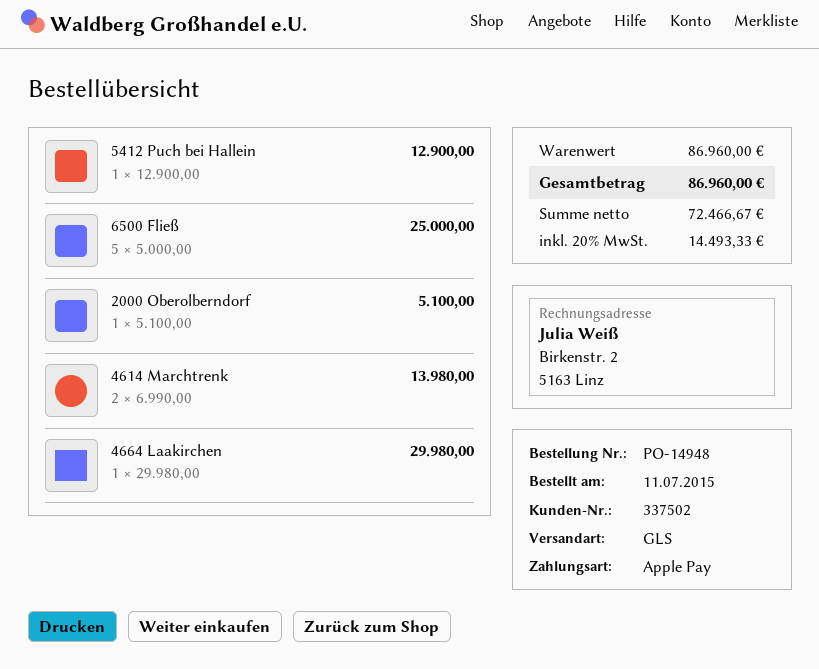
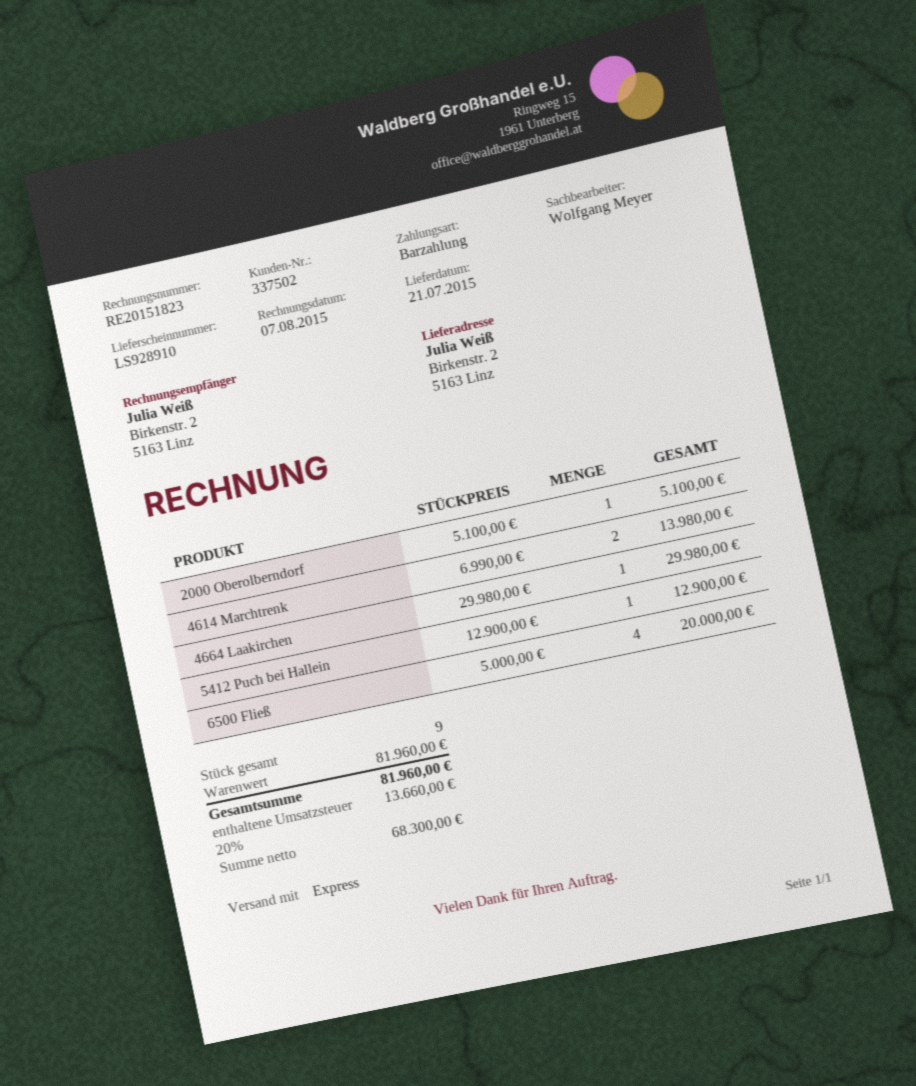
payment method: Apple Pay -> cash
shipping method: GLS -> express
6500 Fließ: 5 x 5000.00 = 25000.00 -> 4 x 5000.00 = 20000.00
subtotal: 86960.00 -> 81960.00
net: 72466.67 -> 68300.00
tax: 20% = 14493.33 -> 20% = 13660.00
total: 86960.00 -> 81960.00

